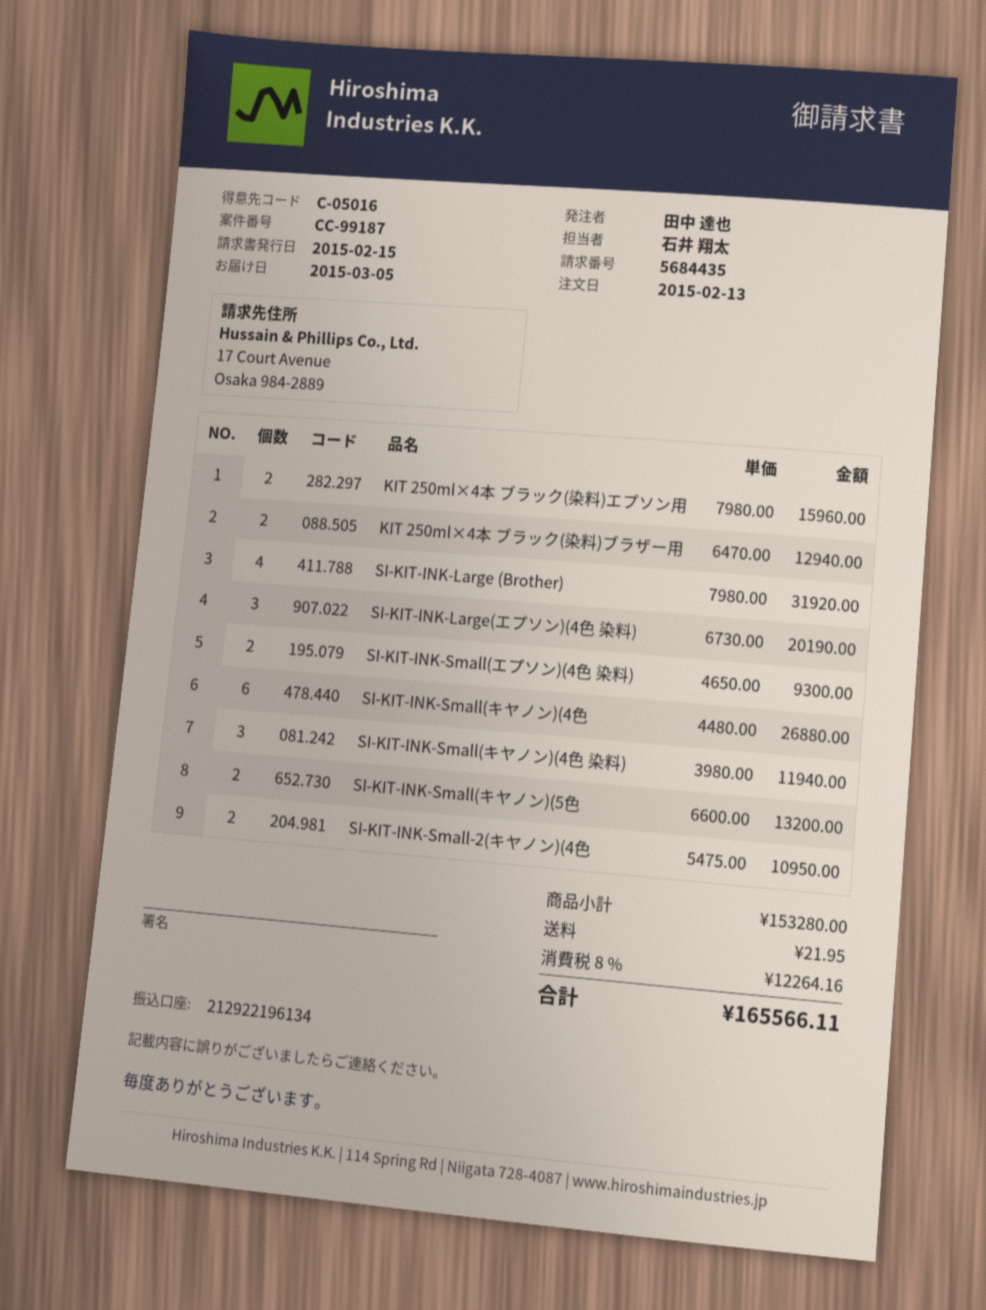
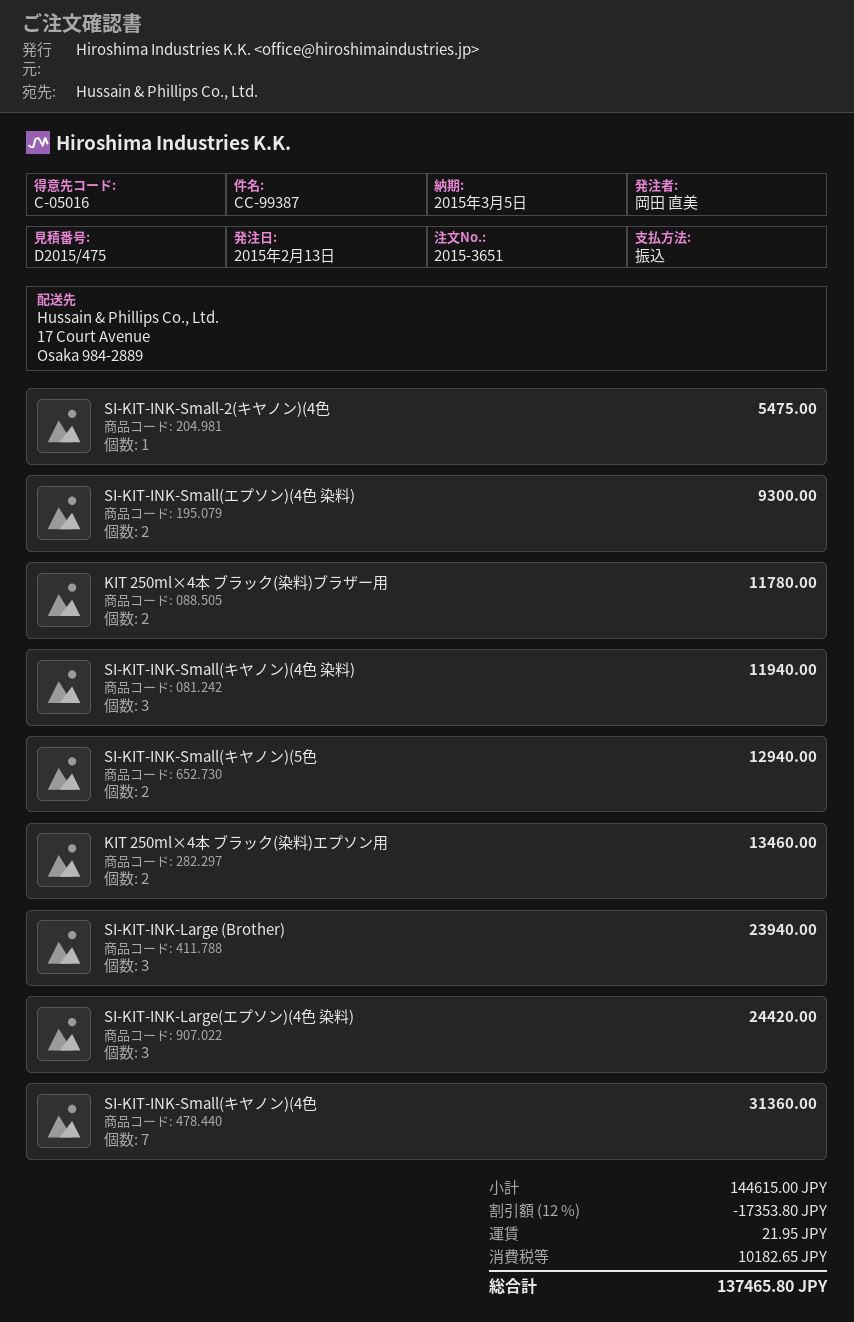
reference: CC-99187 -> CC-99387
ordered by: 田中 達也 -> 岡田 直美
KIT 250ml×4本 ブラック(染料)エプソン用: 2 for 15960.00 -> 2 for 13460.00
KIT 250ml×4本 ブラック(染料)ブラザー用: 2 for 12940.00 -> 2 for 11780.00
SI-KIT-INK-Large (Brother): 4 for 31920.00 -> 3 for 23940.00
SI-KIT-INK-Large(エプソン)(4色 染料): 3 for 20190.00 -> 3 for 24420.00
SI-KIT-INK-Small(キヤノン)(4色: 6 for 26880.00 -> 7 for 31360.00
SI-KIT-INK-Small(キヤノン)(5色: 2 for 13200.00 -> 2 for 12940.00
SI-KIT-INK-Small-2(キヤノン)(4色: 2 for 10950.00 -> 1 for 5475.00
subtotal: 153280.00 -> 144615.00
discount: none -> 12% = 17353.80
tax: 12264.16 -> 10182.65
total: 165566.11 -> 137465.80

